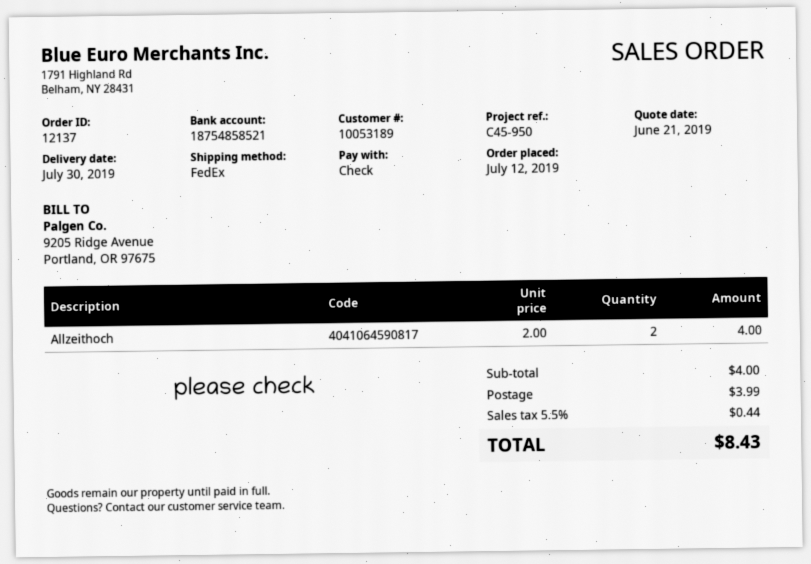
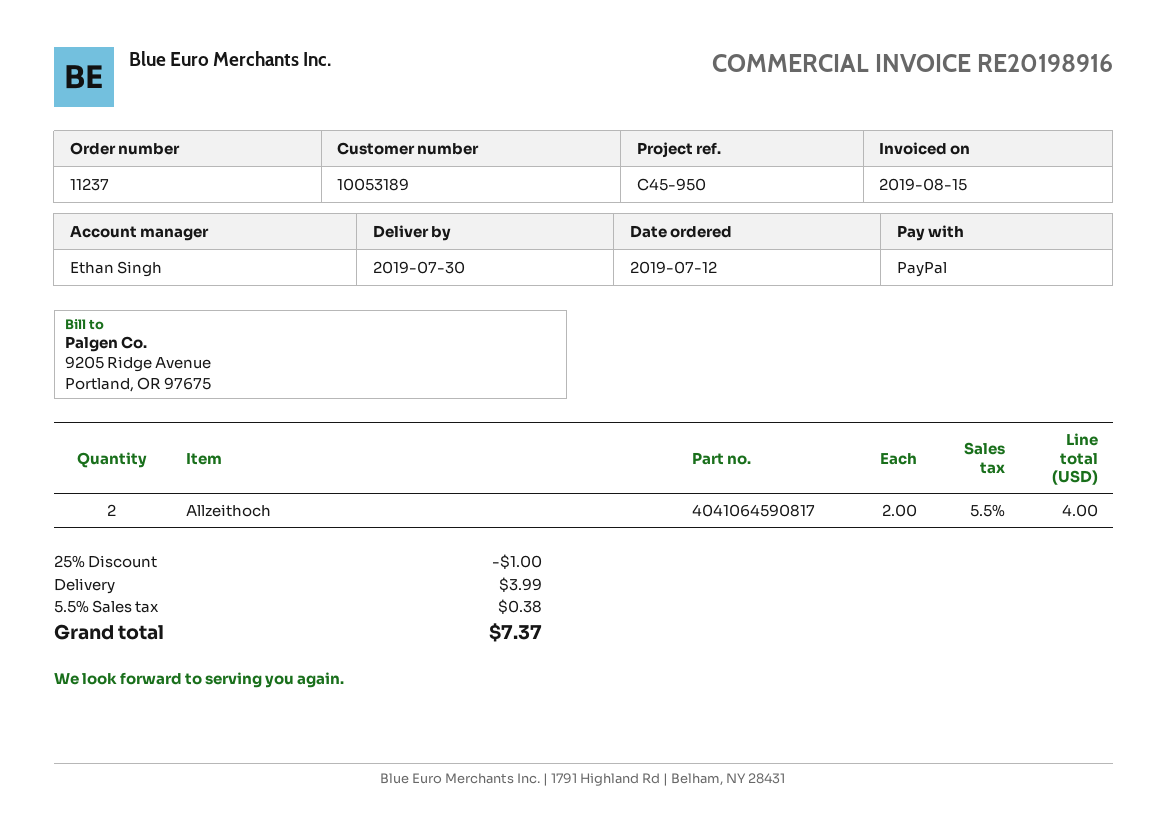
order number: 12137 -> 11237
payment method: cheque -> PayPal
discount: none -> 25% = 1.00
tax: 5.5% = 0.44 -> 5.5% = 0.38
total: 8.43 -> 7.37

